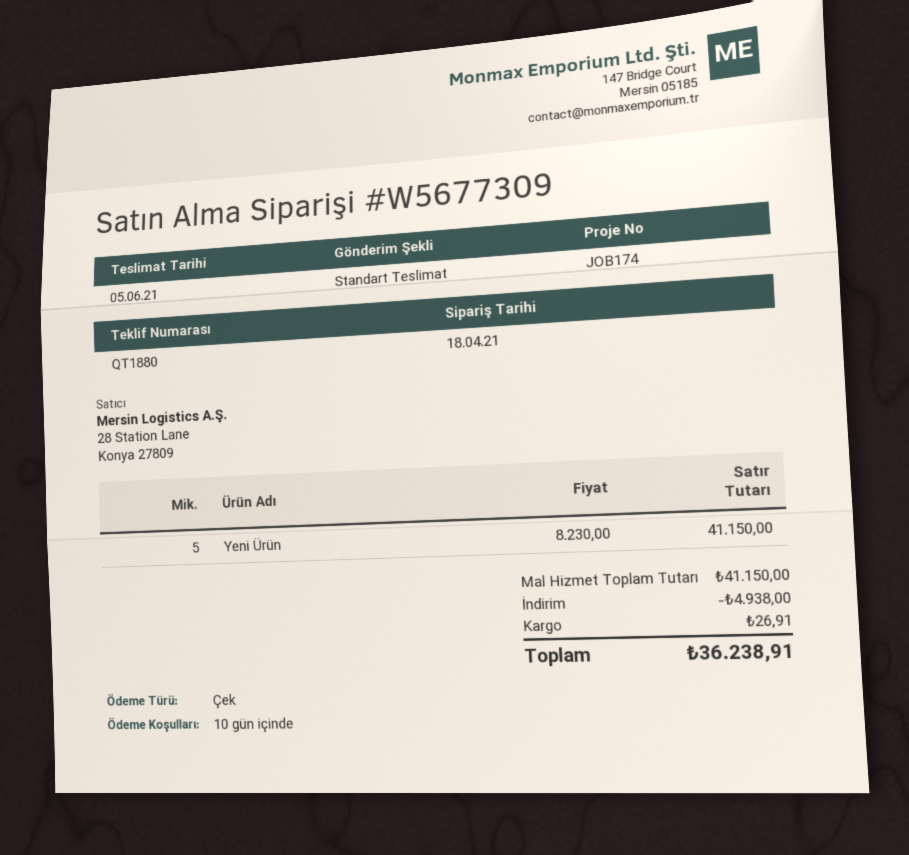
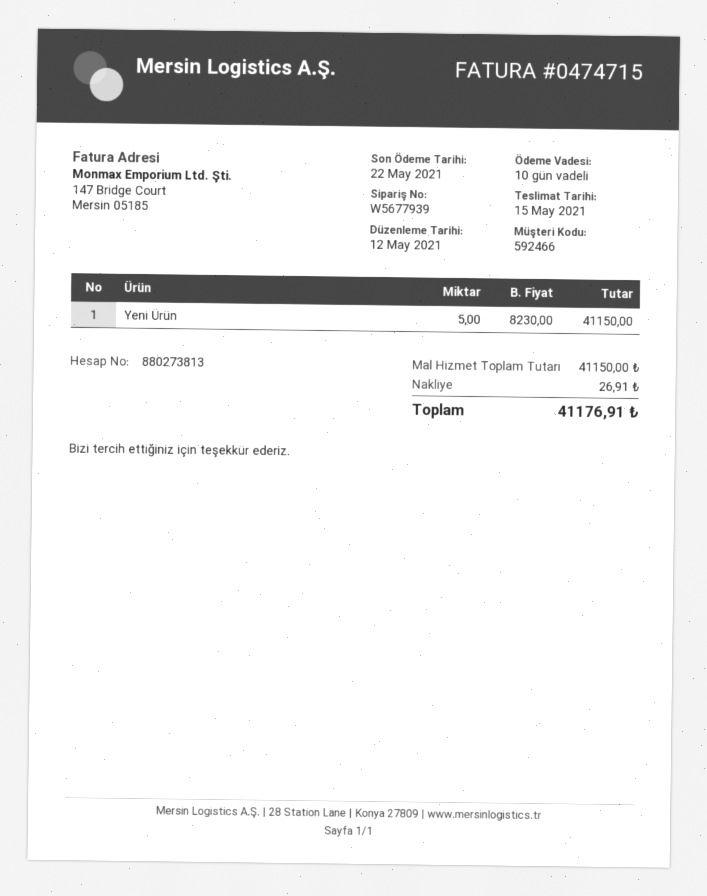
order number: W5677309 -> W5677939
delivery date: 2021-06-05 -> 2021-05-15
discount: 4938.00 -> none
total: 36238.91 -> 41176.91

